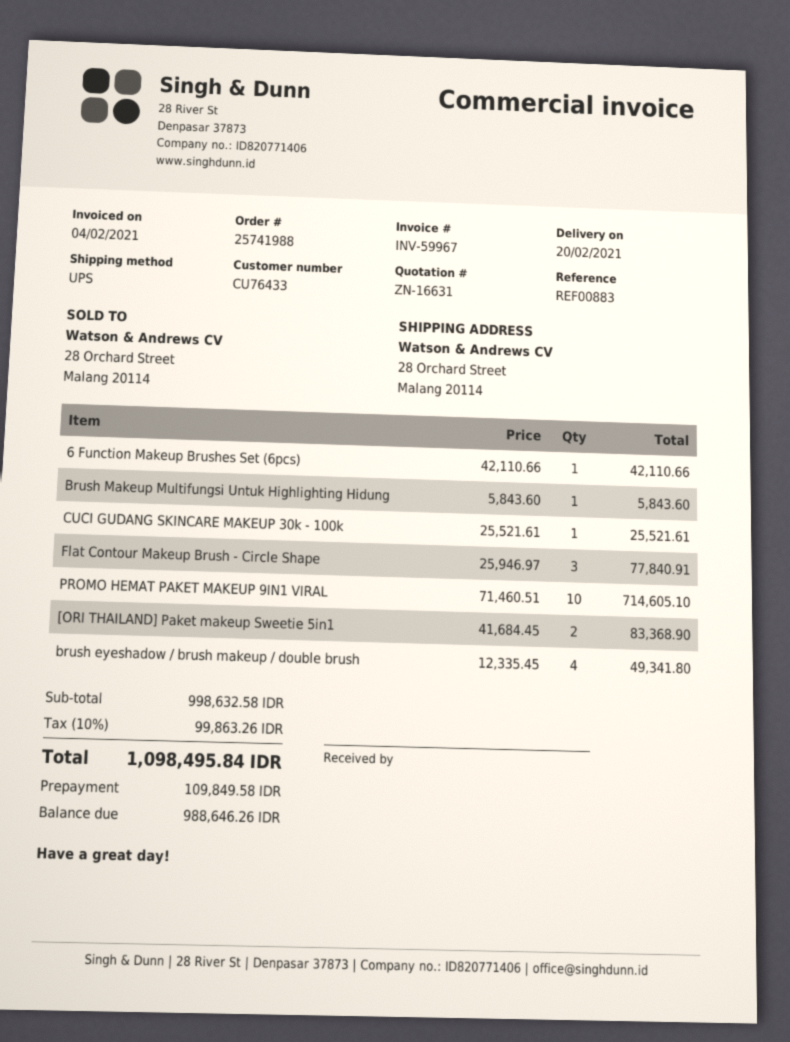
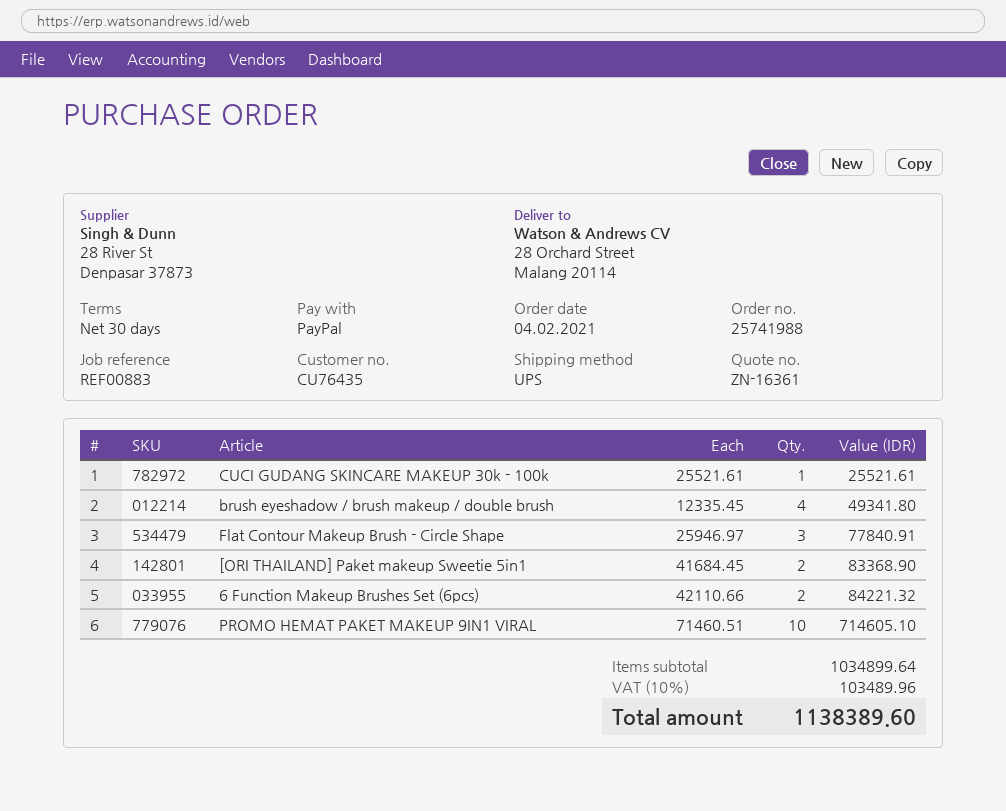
quote number: ZN-16631 -> ZN-16361
customer number: CU76433 -> CU76435
6 Function Makeup Brushes Set (6pcs): 1 x 42110.66 = 42110.66 -> 2 x 42110.66 = 84221.32
Brush Makeup Multifungsi Untuk Highlighting Hidung: 1 x 5843.60 = 5843.60 -> none
subtotal: 998632.58 -> 1034899.64
tax: 10% = 99863.26 -> 10% = 103489.96
total: 1098495.84 -> 1138389.60

